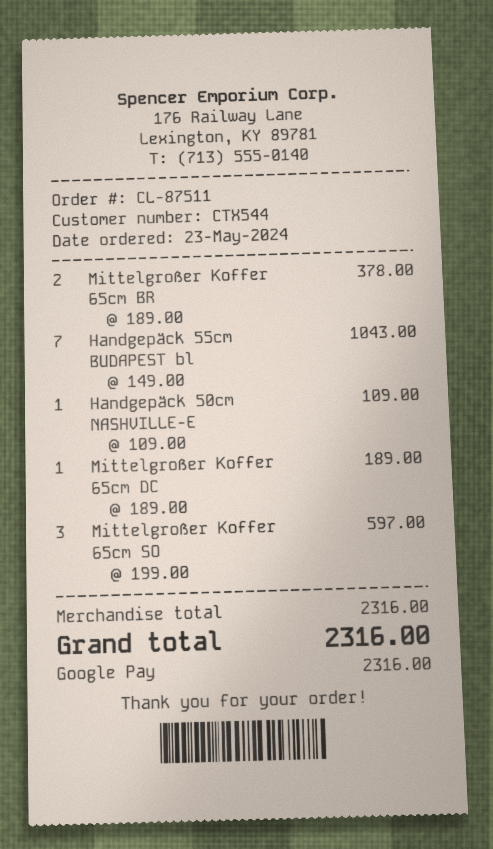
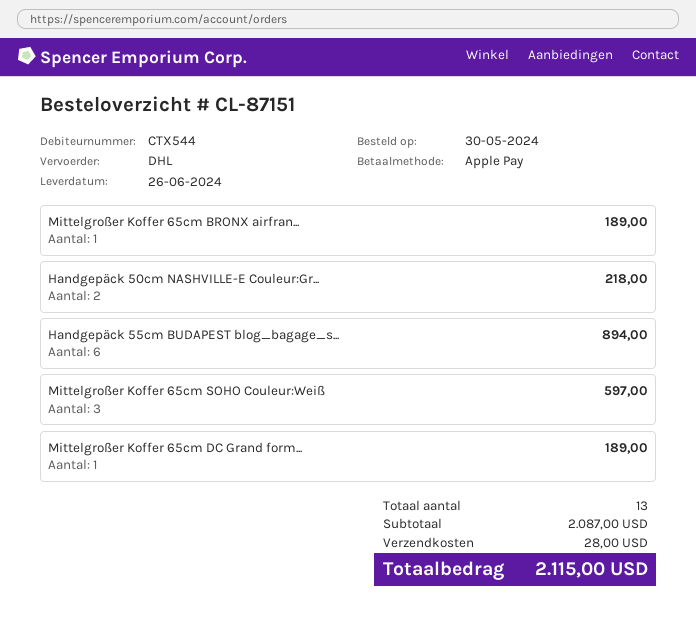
order number: CL-87511 -> CL-87151
order date: 2024-05-23 -> 2024-05-30
payment method: Google Pay -> Apple Pay
Mittelgroßer Koffer 65cm BR: 2 for 378.00 -> 1 for 189.00
Handgepäck 55cm BUDAPEST bl: 7 for 1043.00 -> 6 for 894.00
Handgepäck 50cm NASHVILLE-E: 1 for 109.00 -> 2 for 218.00
subtotal: 2316.00 -> 2087.00
shipping: none -> 28.00
total: 2316.00 -> 2115.00

